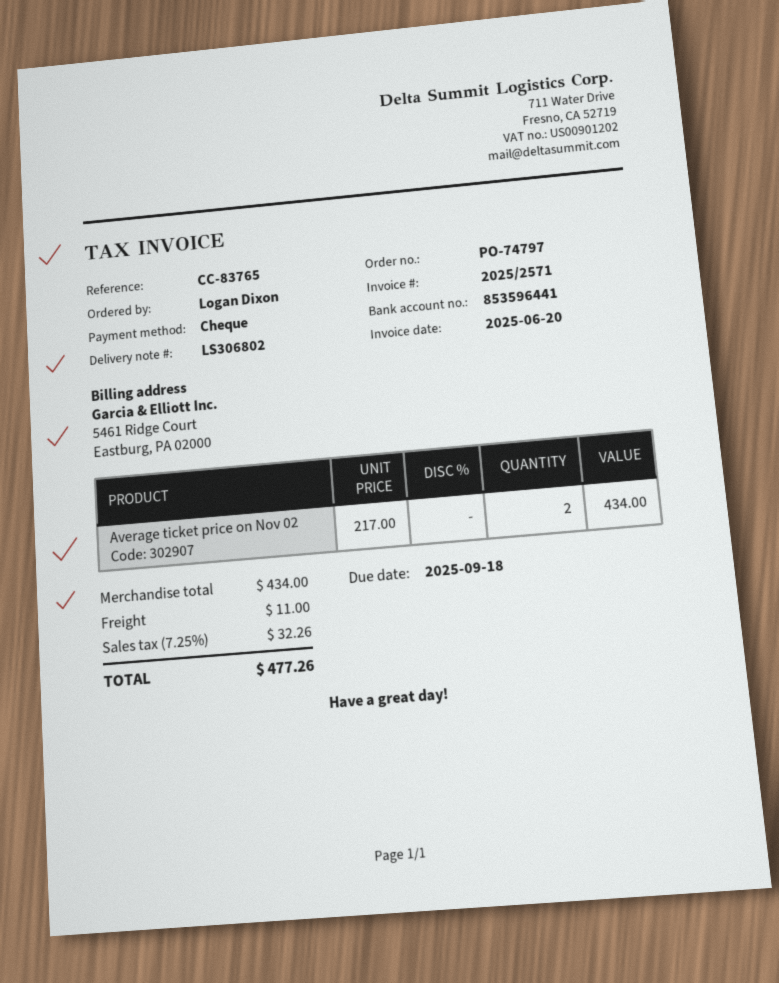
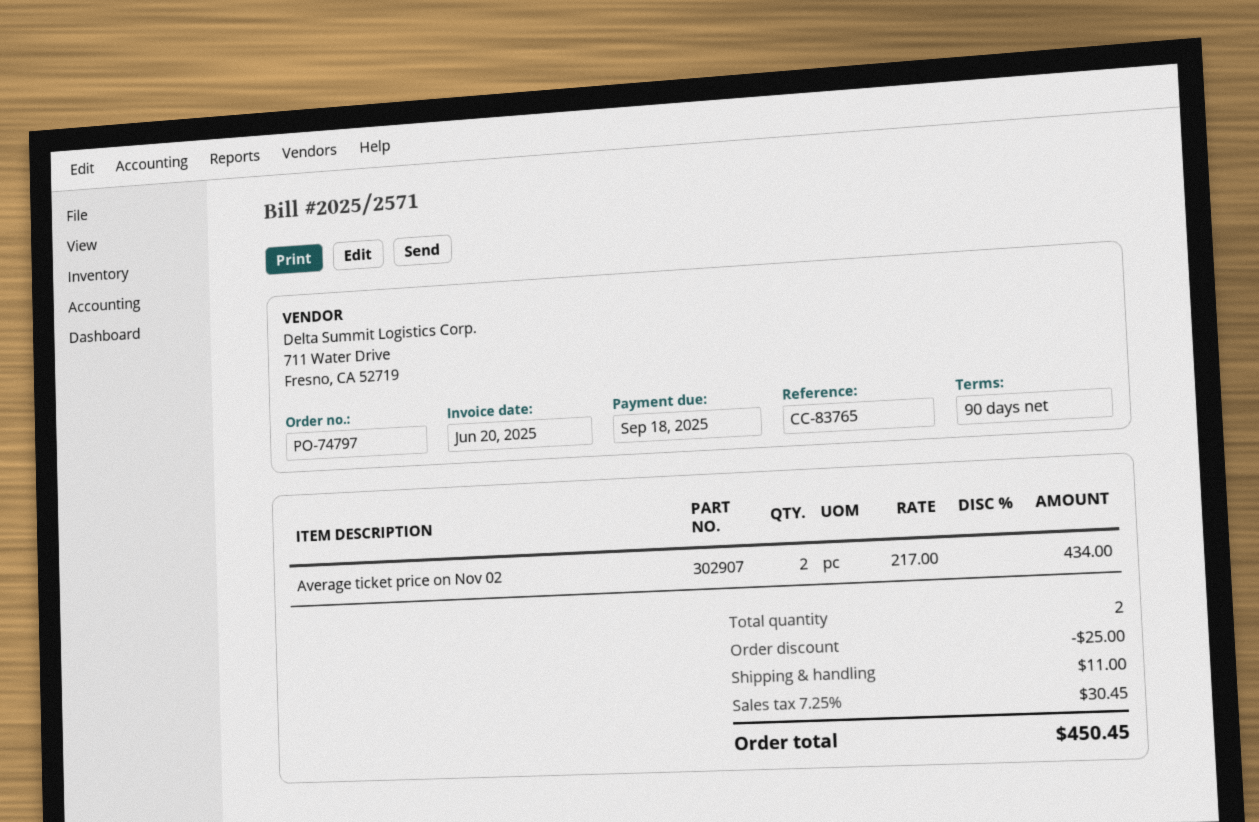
discount: none -> 25.00
tax: 7.25% = 32.26 -> 7.25% = 30.45
total: 477.26 -> 450.45

